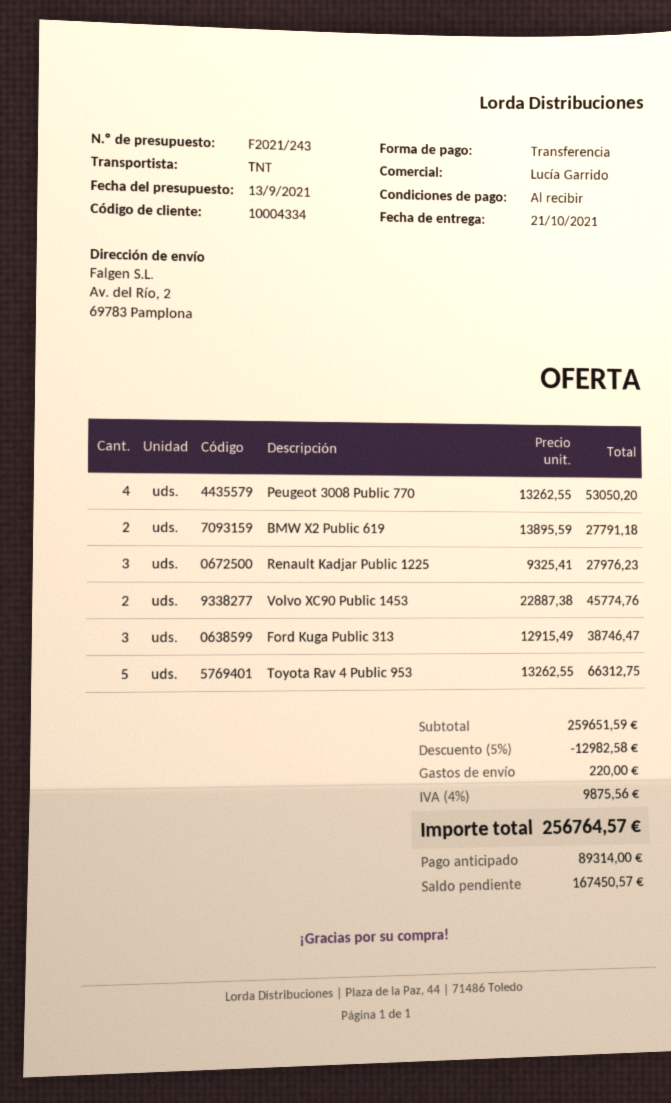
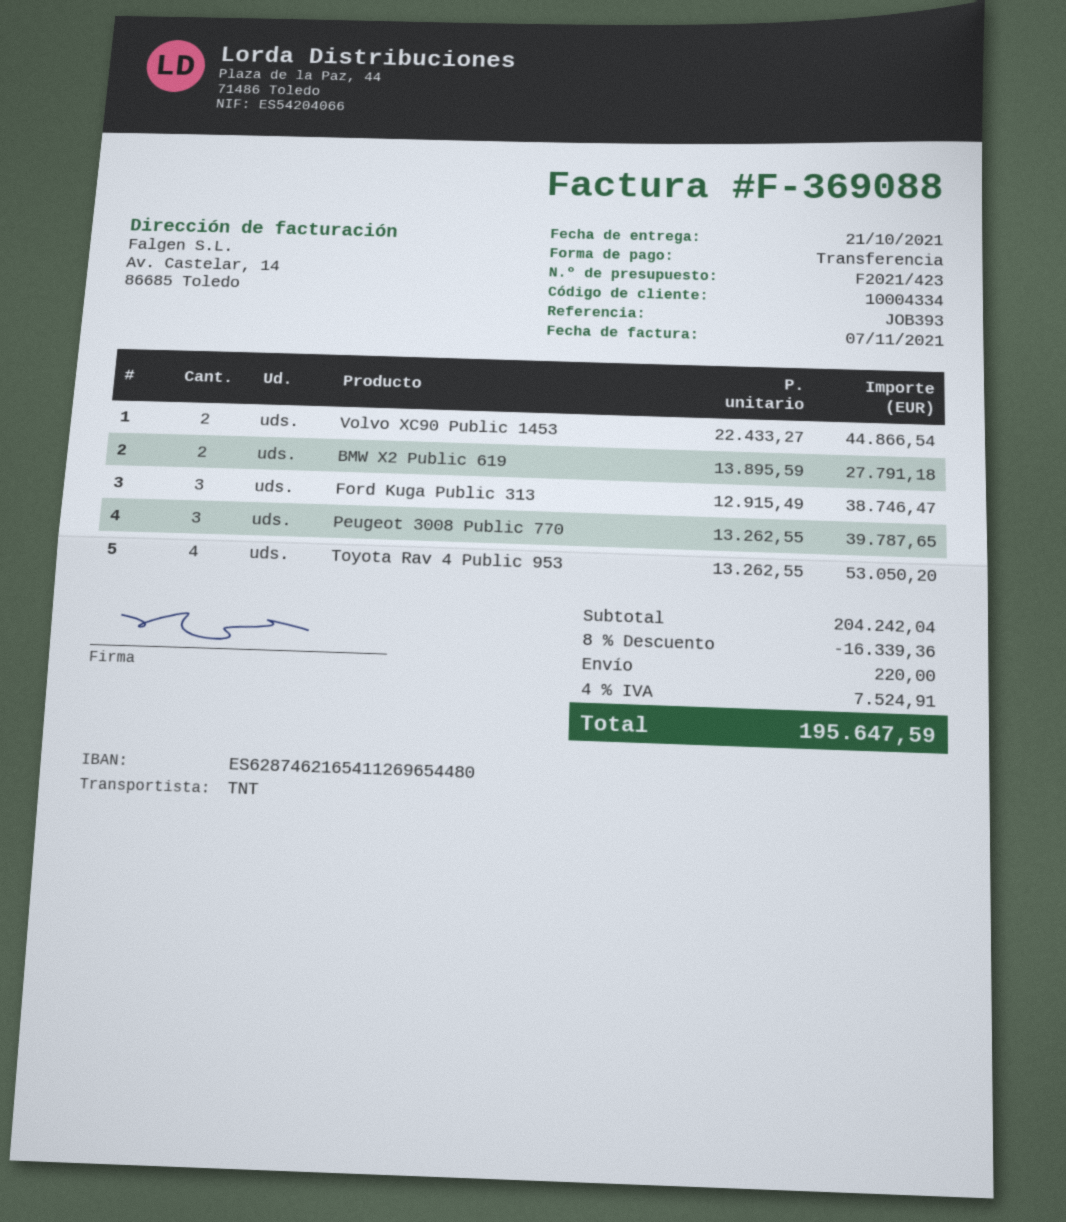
quote number: F2021/243 -> F2021/423
Peugeot 3008 Public 770: 4 x 13262.55 = 53050.20 -> 3 x 13262.55 = 39787.65
Renault Kadjar Public 1225: 3 x 9325.41 = 27976.23 -> none
Volvo XC90 Public 1453: 2 x 22887.38 = 45774.76 -> 2 x 22433.27 = 44866.54
Toyota Rav 4 Public 953: 5 x 13262.55 = 66312.75 -> 4 x 13262.55 = 53050.20
subtotal: 259651.59 -> 204242.04
discount: 5% = 12982.58 -> 8% = 16339.36
tax: 4% = 9875.56 -> 4% = 7524.91
total: 256764.57 -> 195647.59

